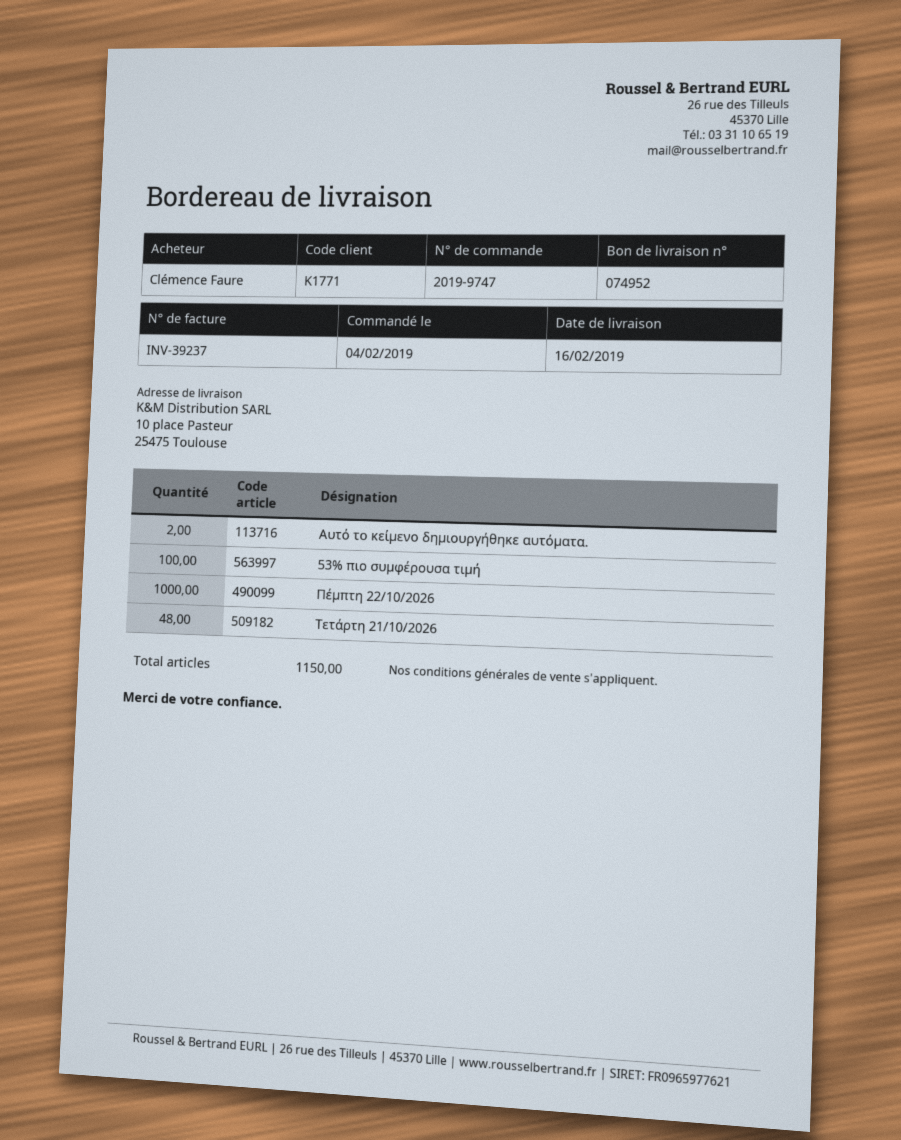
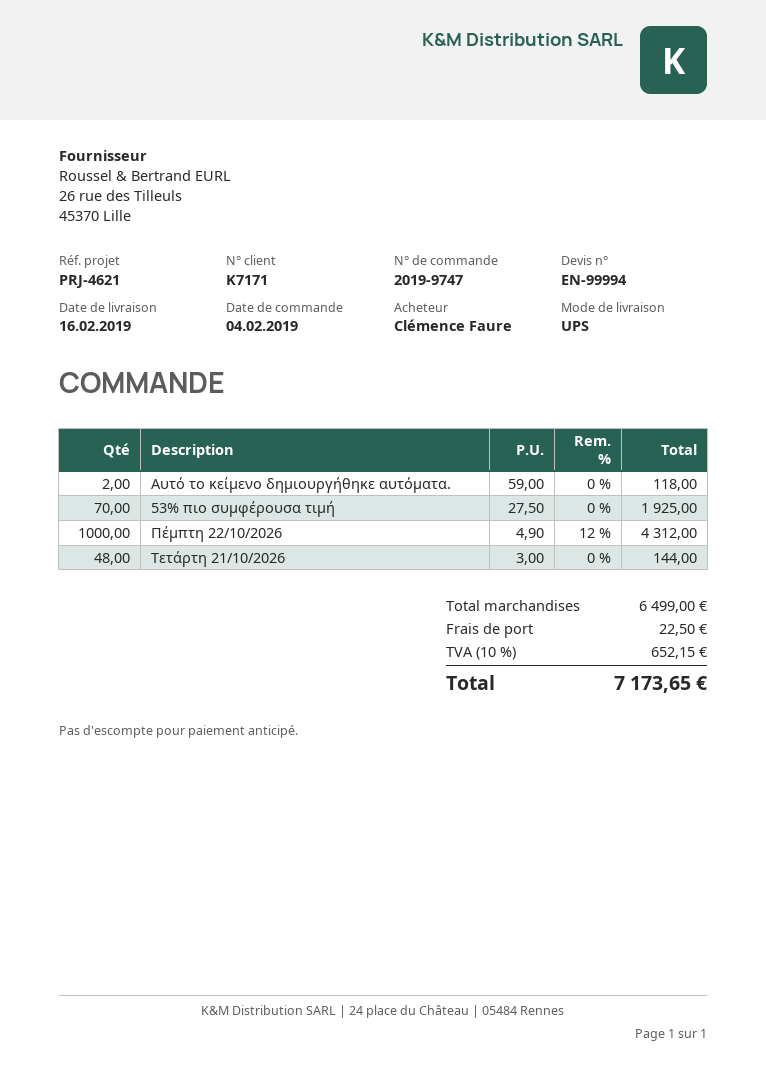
customer number: K1771 -> K7171
53% πιο συμφέρουσα τιμή: 100 -> 70

